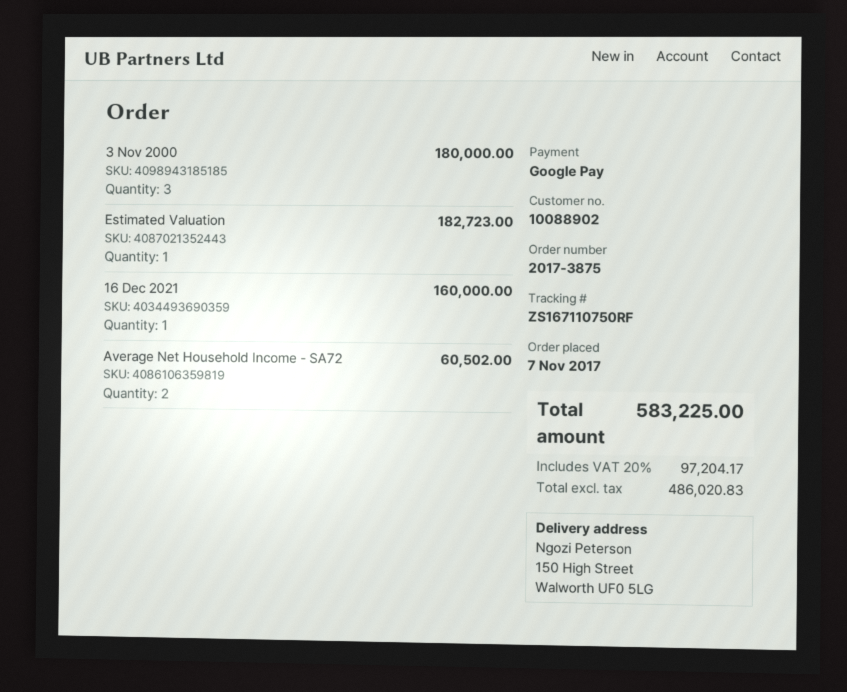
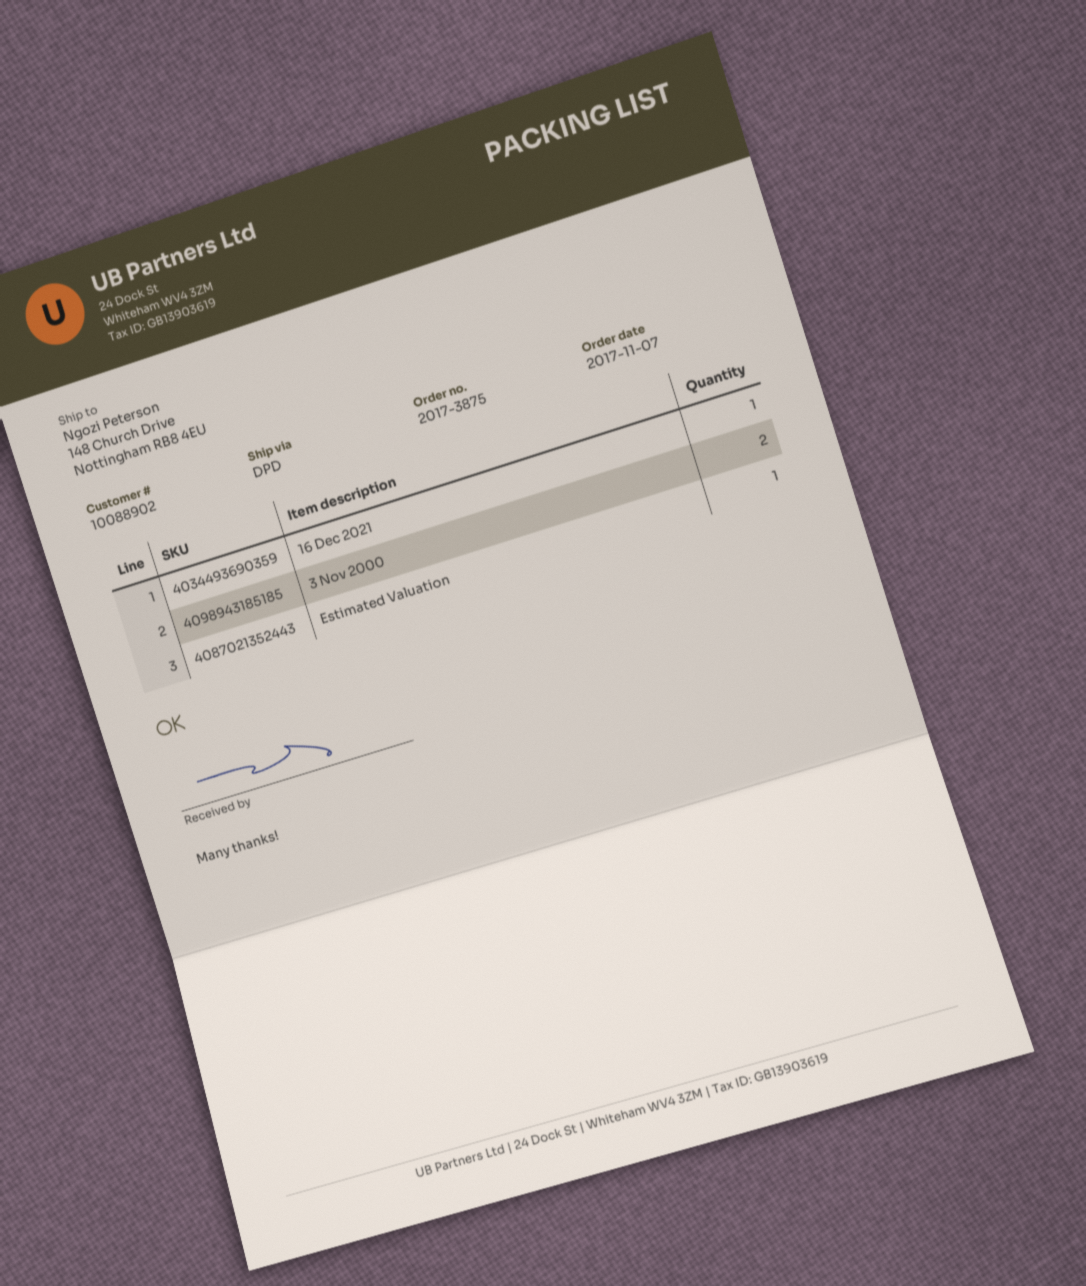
ship to: 150 High Street, Walworth UF0 5LG -> 148 Church Drive, Nottingham RB8 4EU
3 Nov 2000: 3 -> 2
Average Net Household Income - SA72: 2 -> none

